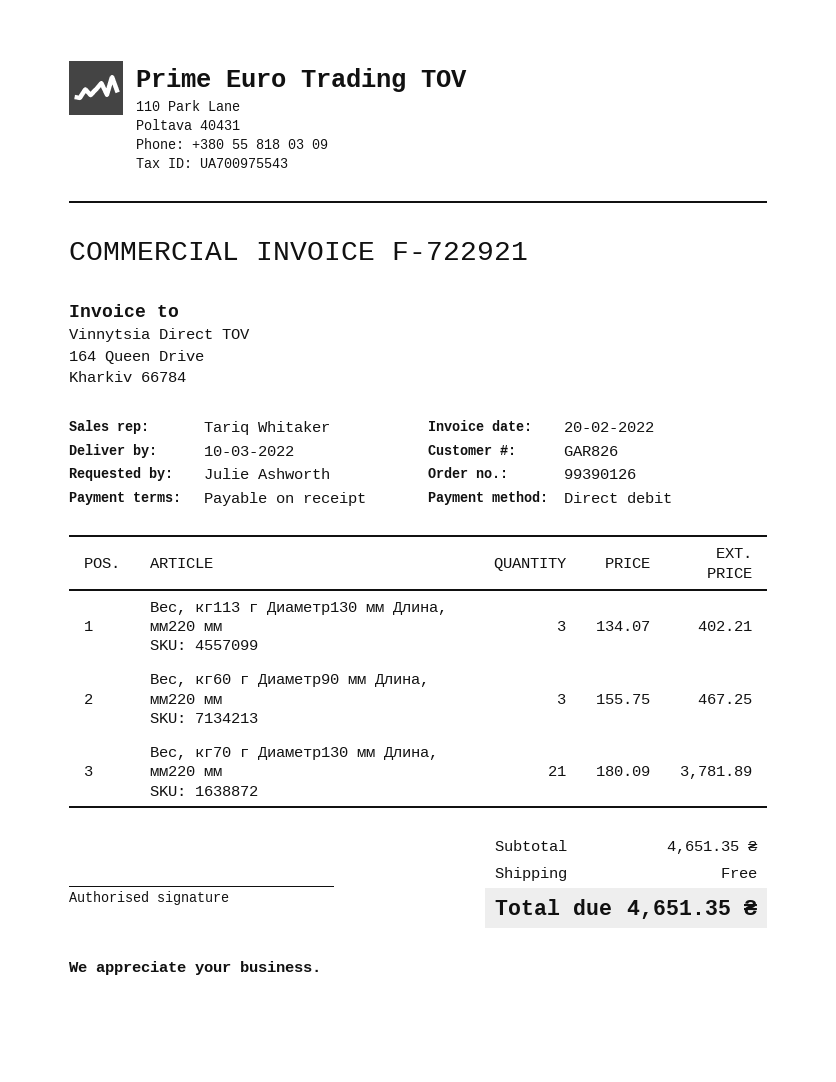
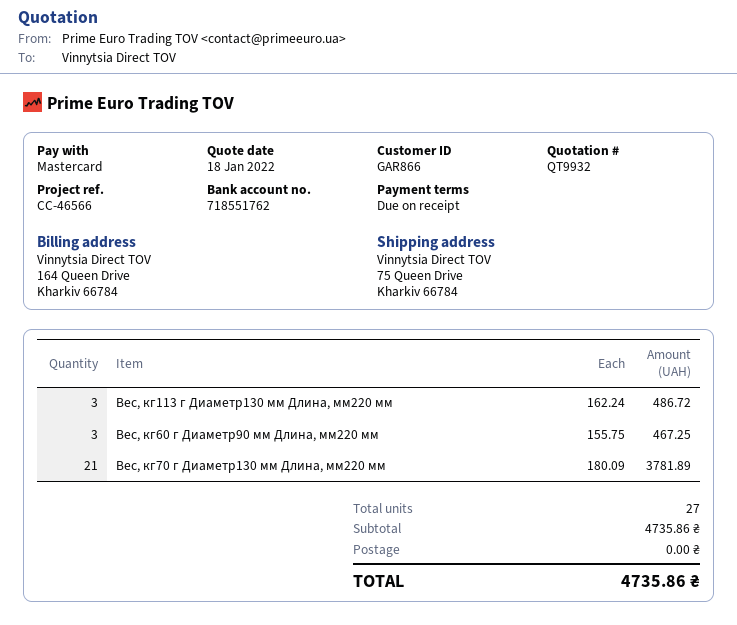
customer number: GAR826 -> GAR866
payment method: direct debit -> Mastercard
Вес, кг113 г Диаметр130 мм Длина, мм220 мм: 3 x 134.07 = 402.21 -> 3 x 162.24 = 486.72
subtotal: 4651.35 -> 4735.86
total: 4651.35 -> 4735.86

